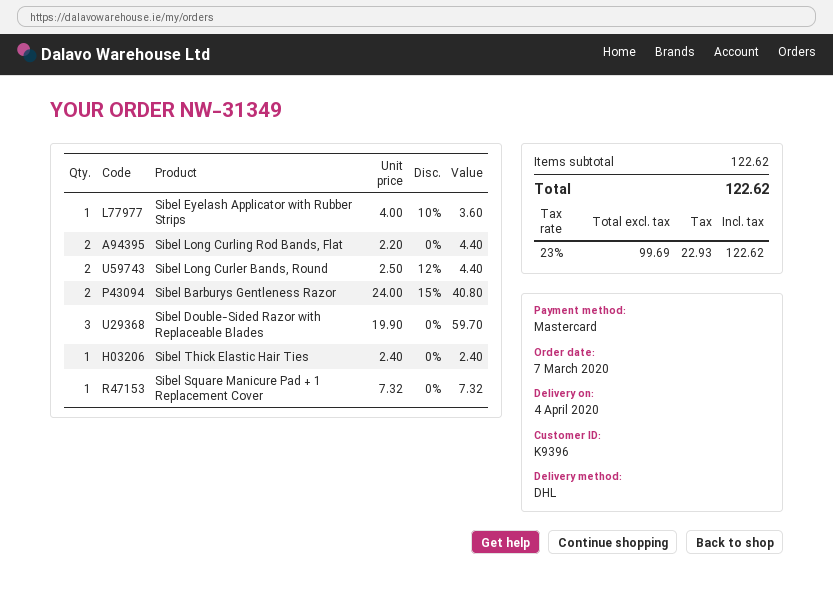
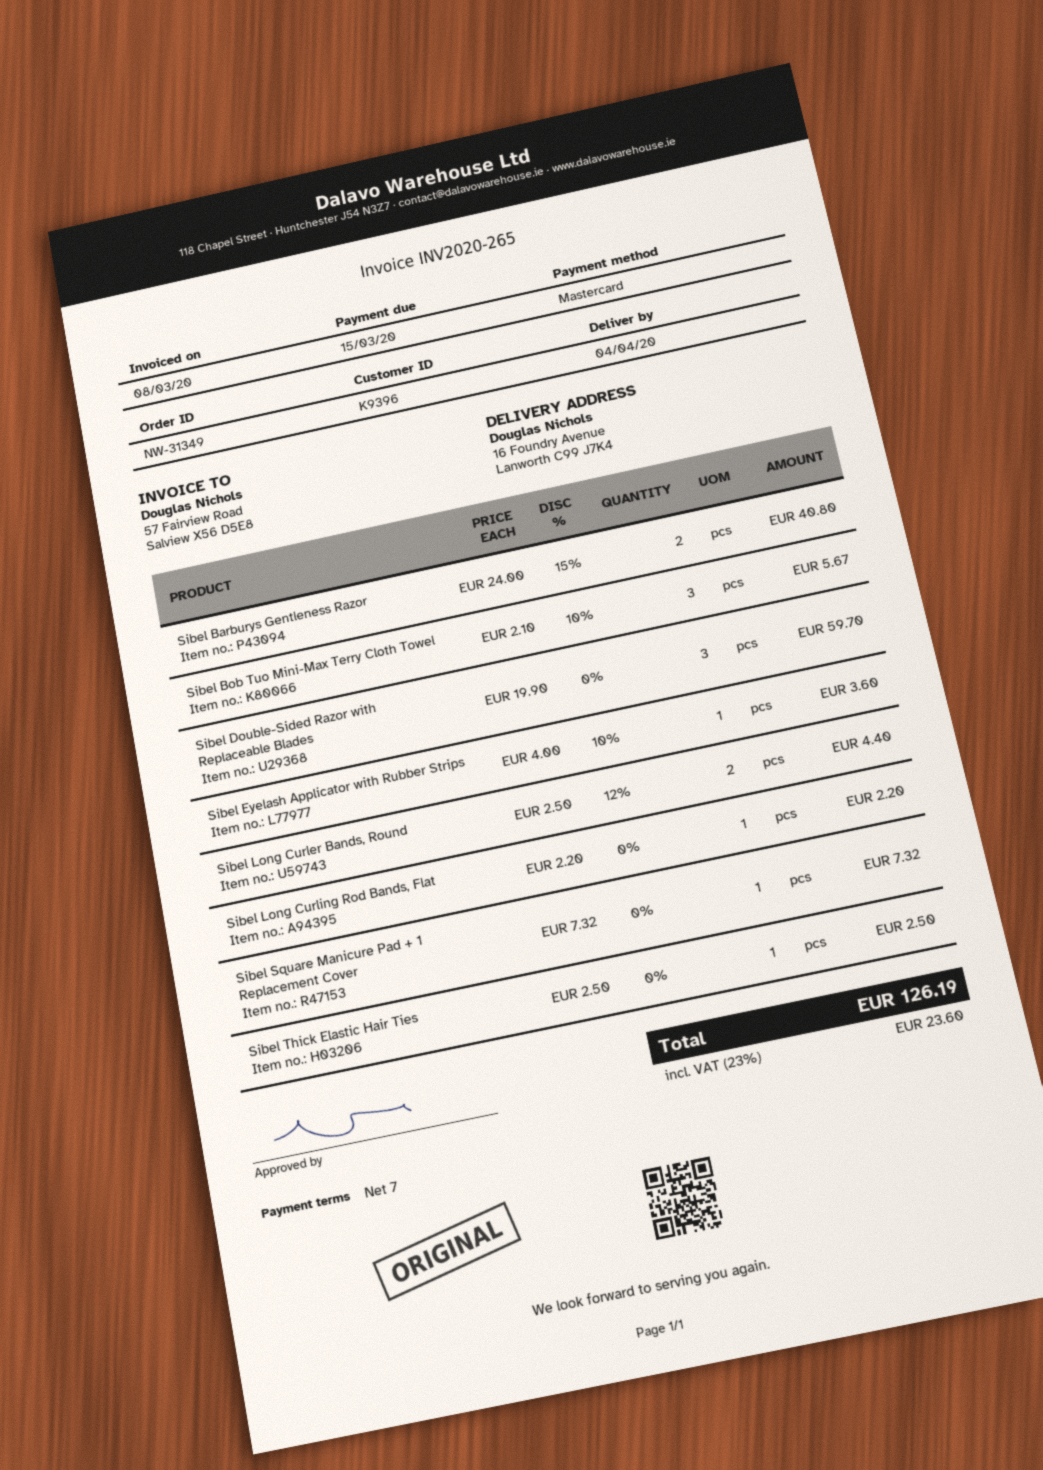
Sibel Long Curling Rod Bands, Flat: 2 x 2.20 = 4.40 -> 1 x 2.20 = 2.20
Sibel Thick Elastic Hair Ties: 1 x 2.40 = 2.40 -> 1 x 2.50 = 2.50
Sibel Bob Tuo Mini-Max Terry Cloth Towel: none -> 3 x 2.10 - 10% = 5.67
tax: 23% = 22.93 -> 23% = 23.60
total: 122.62 -> 126.19

